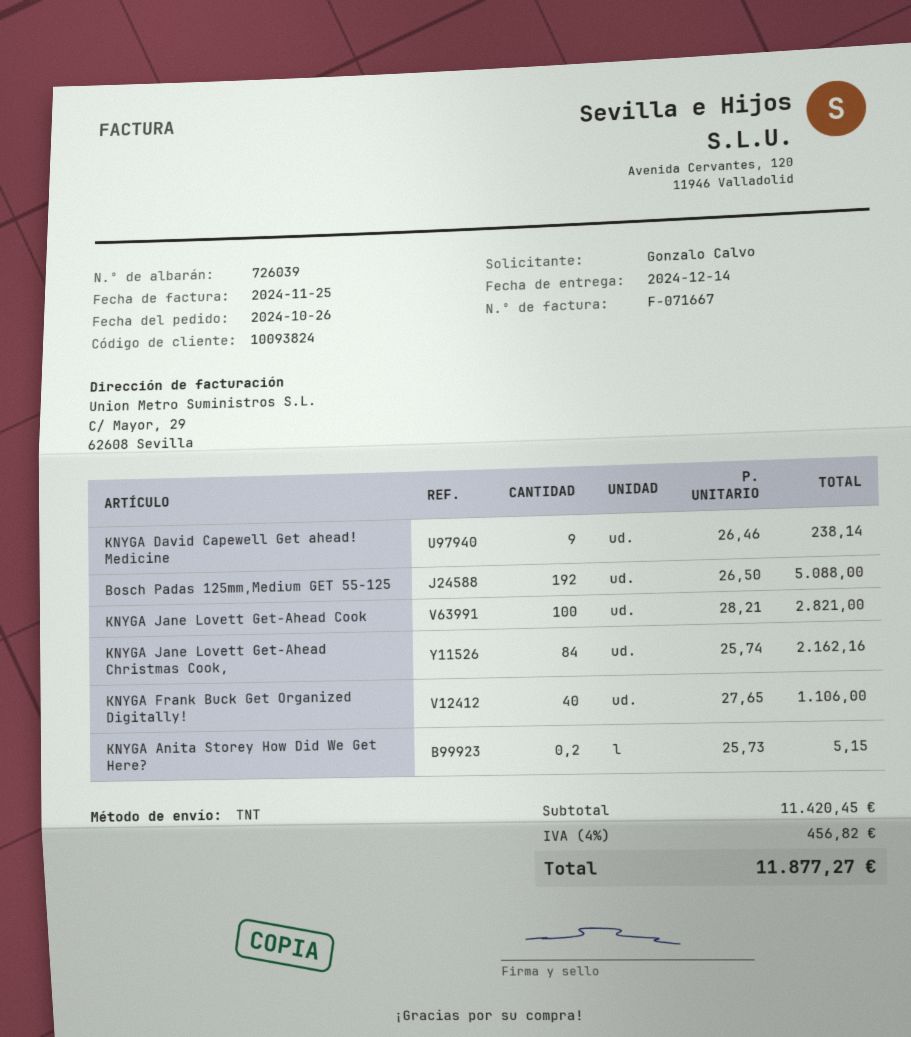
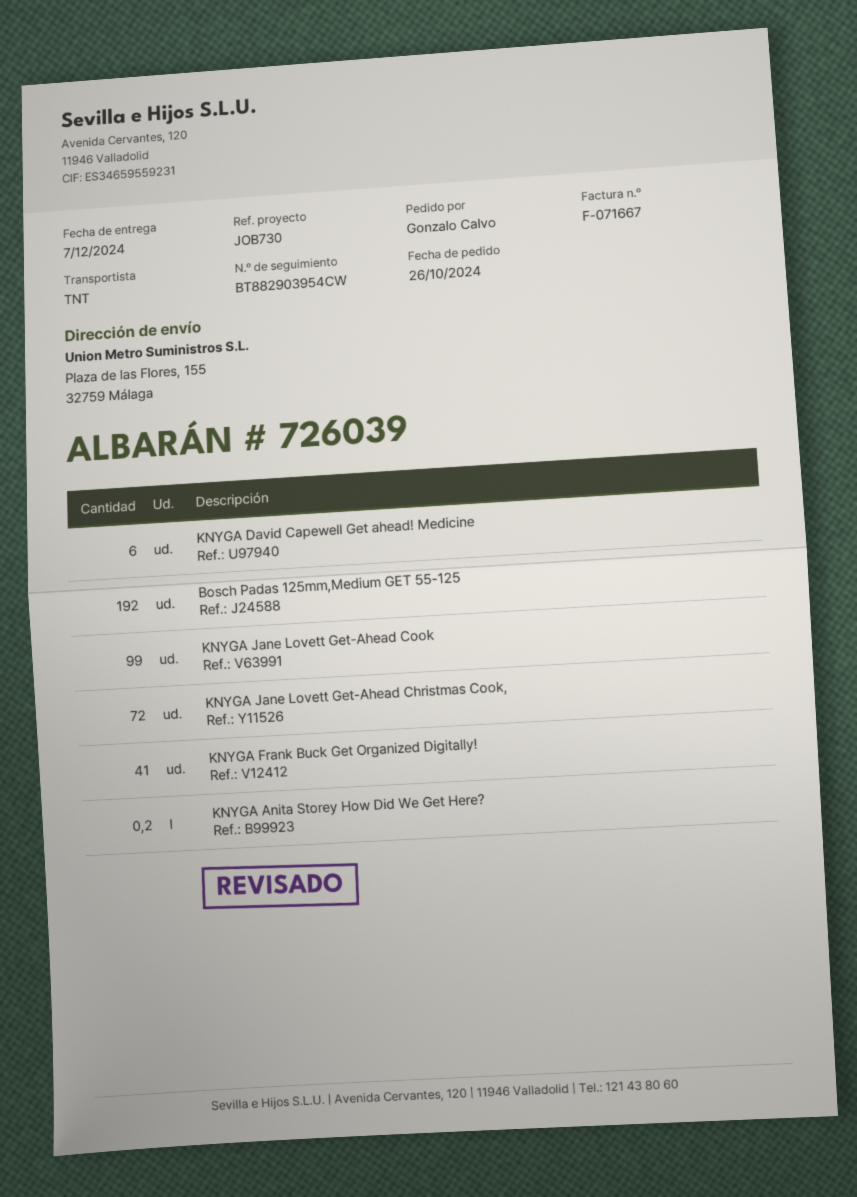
delivery date: 2024-12-14 -> 2024-12-07
KNYGA David Capewell Get ahead! Medicine: 9 -> 6
KNYGA Jane Lovett Get-Ahead Cook: 100 -> 99
KNYGA Jane Lovett Get-Ahead Christmas Cook,: 84 -> 72
KNYGA Frank Buck Get Organized Digitally!: 40 -> 41

